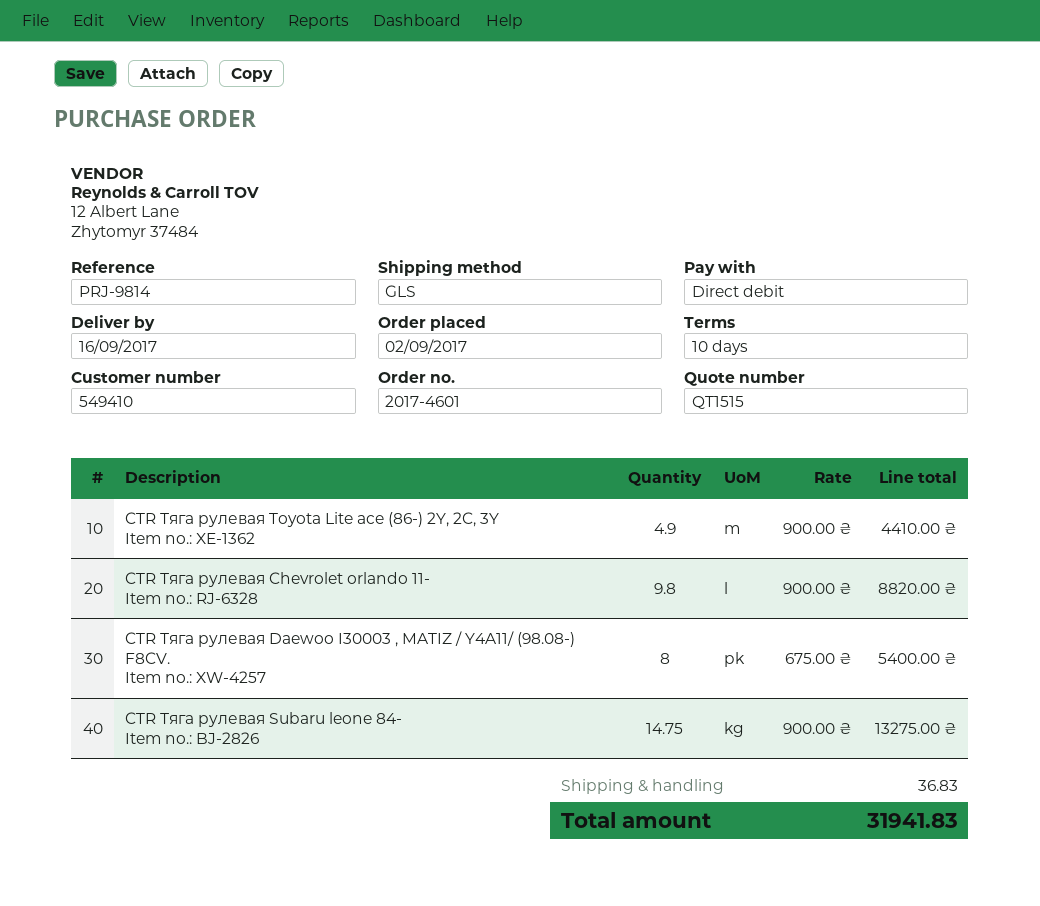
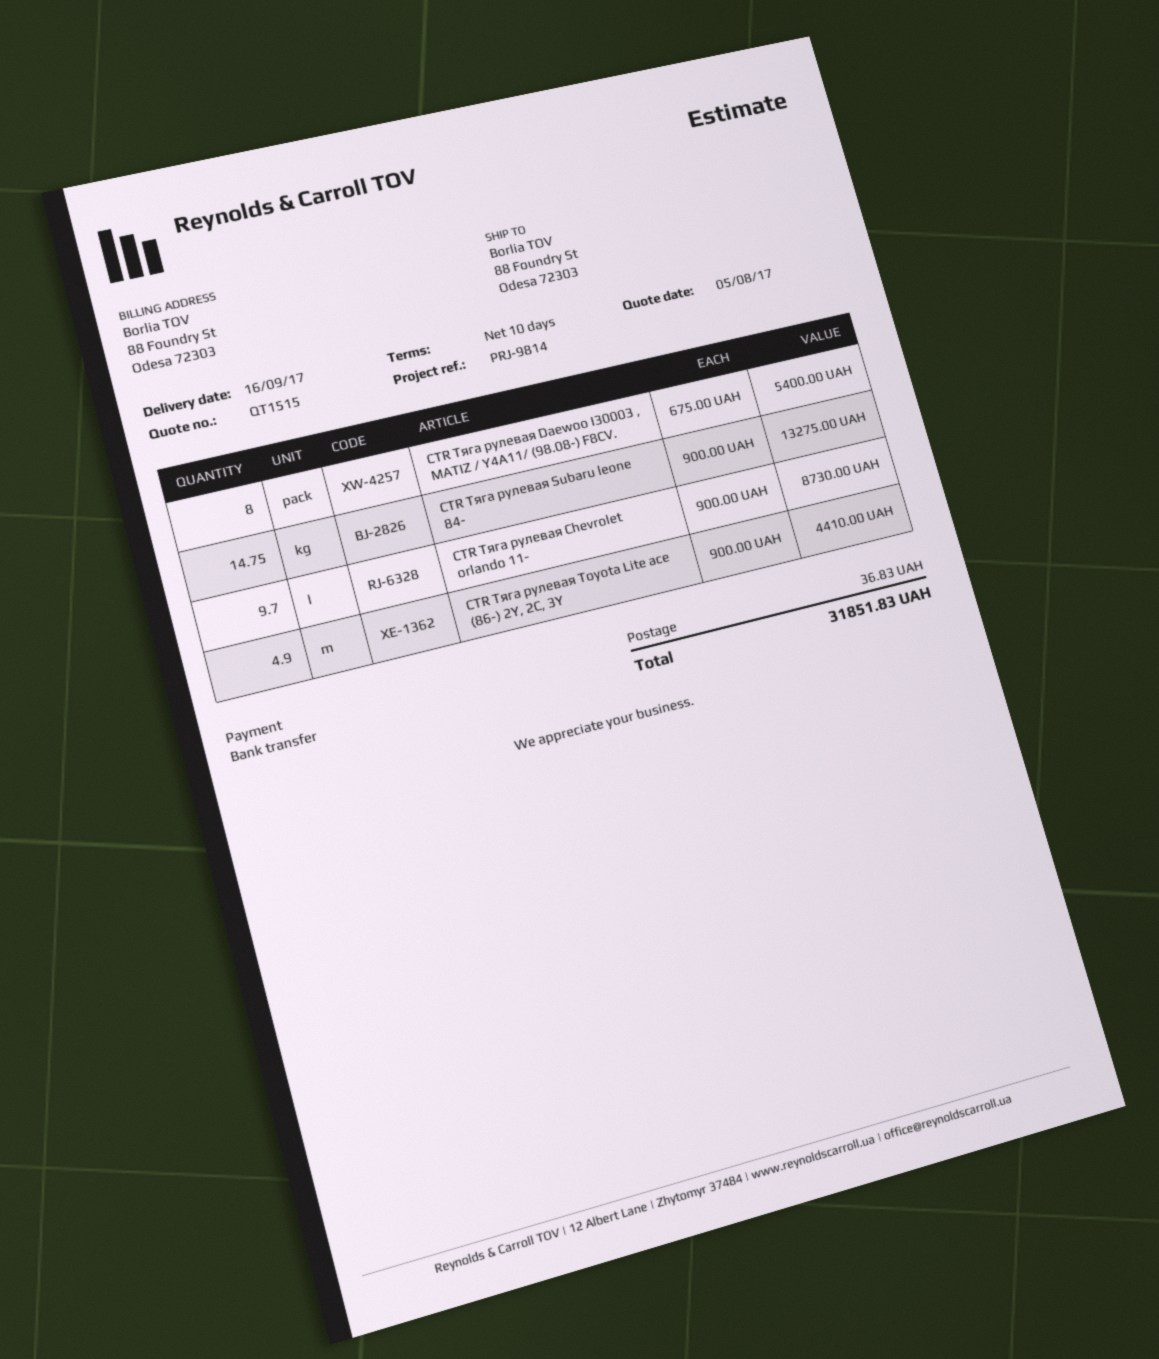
payment method: direct debit -> bank transfer
CTR Тяга рулевая Chevrolet orlando 11-: 9.8 x 900.00 = 8820.00 -> 9.7 x 900.00 = 8730.00
total: 31941.83 -> 31851.83

